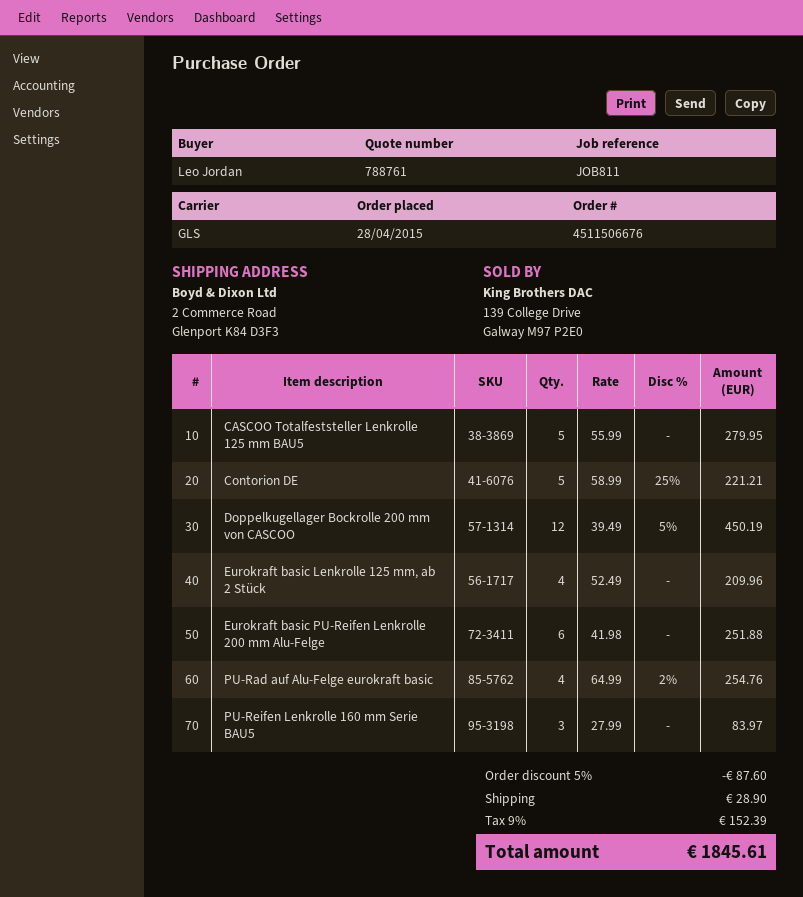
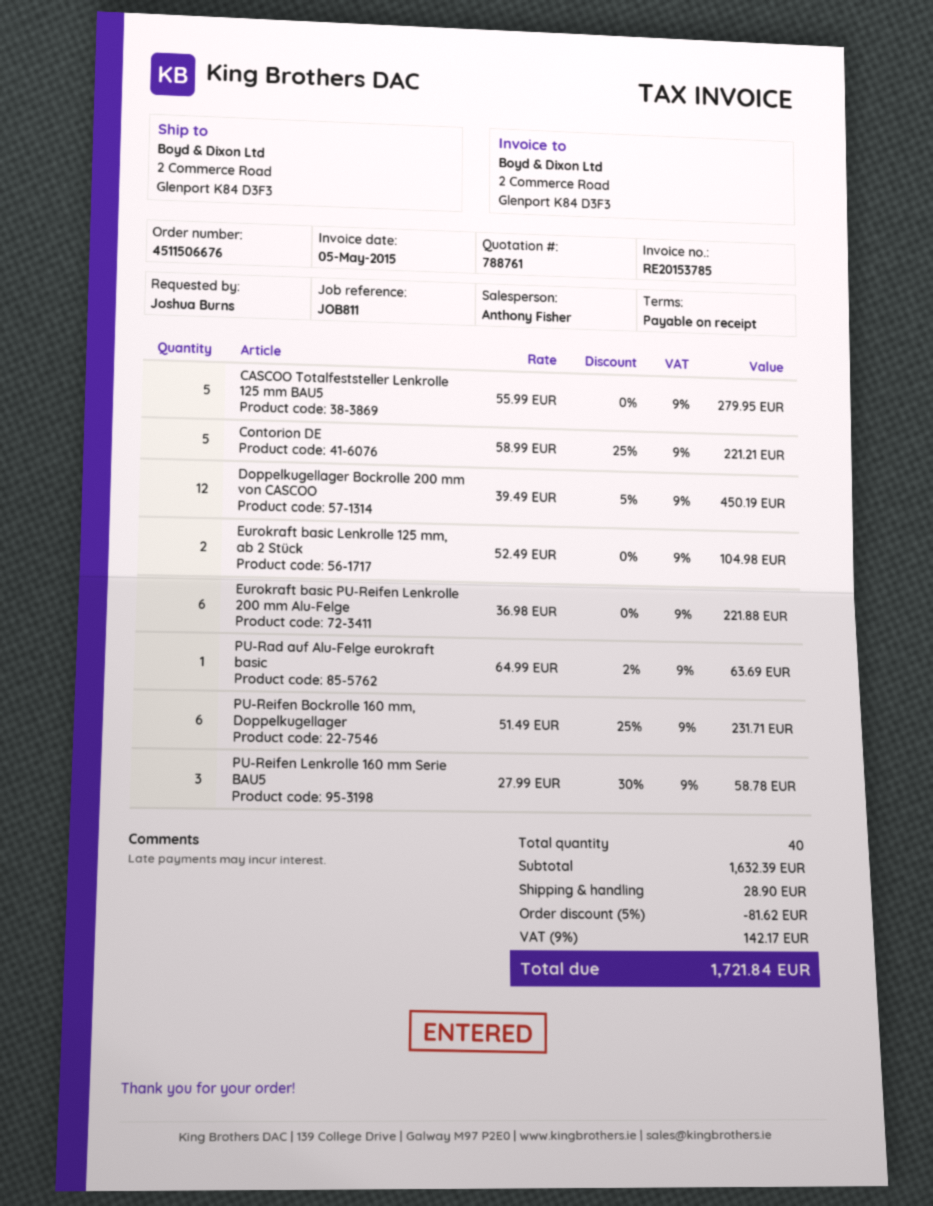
ordered by: Leo Jordan -> Joshua Burns
Eurokraft basic Lenkrolle 125 mm, ab 2 Stück: 4 x 52.49 = 209.96 -> 2 x 52.49 = 104.98
Eurokraft basic PU-Reifen Lenkrolle 200 mm Alu-Felge: 6 x 41.98 = 251.88 -> 6 x 36.98 = 221.88
PU-Rad auf Alu-Felge eurokraft basic: 4 x 64.99 - 2% = 254.76 -> 1 x 64.99 - 2% = 63.69
PU-Reifen Lenkrolle 160 mm Serie BAU5: 3 x 27.99 = 83.97 -> 3 x 27.99 - 30% = 58.78
PU-Reifen Bockrolle 160 mm, Doppelkugellager: none -> 6 x 51.49 - 25% = 231.71
discount: 5% = 87.60 -> 5% = 81.62
tax: 9% = 152.39 -> 9% = 142.17
total: 1845.61 -> 1721.84

